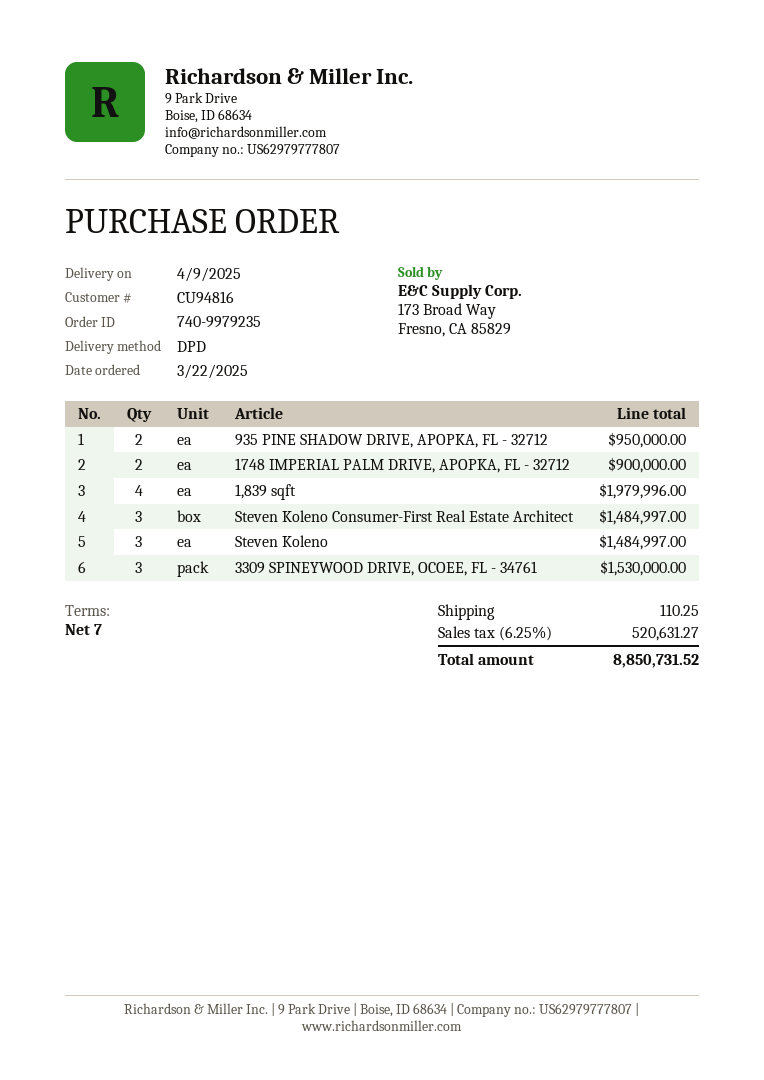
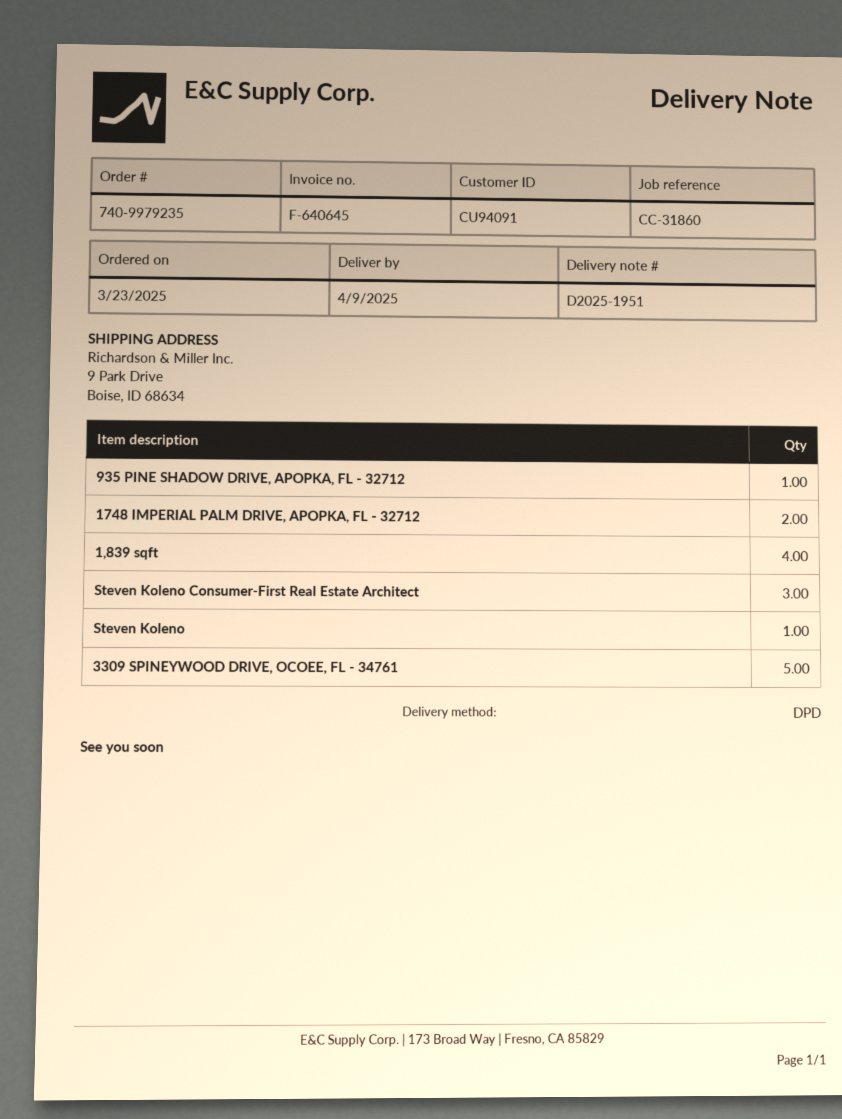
order date: 2025-03-22 -> 2025-03-23
customer number: CU94816 -> CU94091
935 PINE SHADOW DRIVE, APOPKA, FL - 32712: 2 -> 1
Steven Koleno: 3 -> 1
3309 SPINEYWOOD DRIVE, OCOEE, FL - 34761: 3 -> 5

